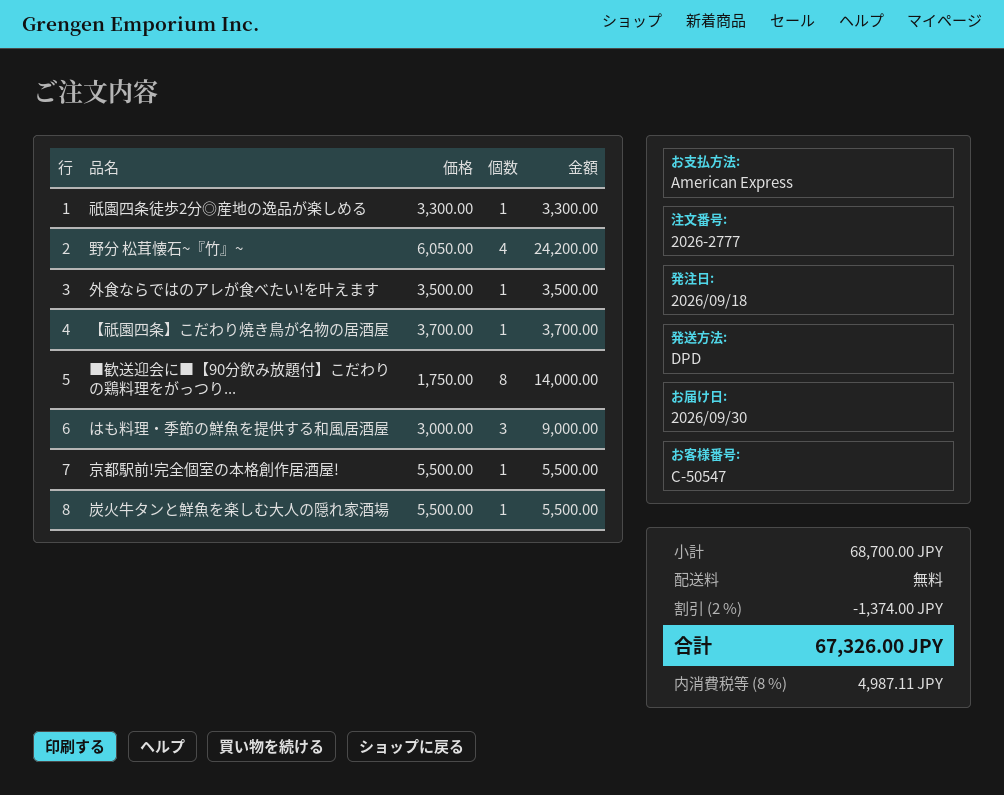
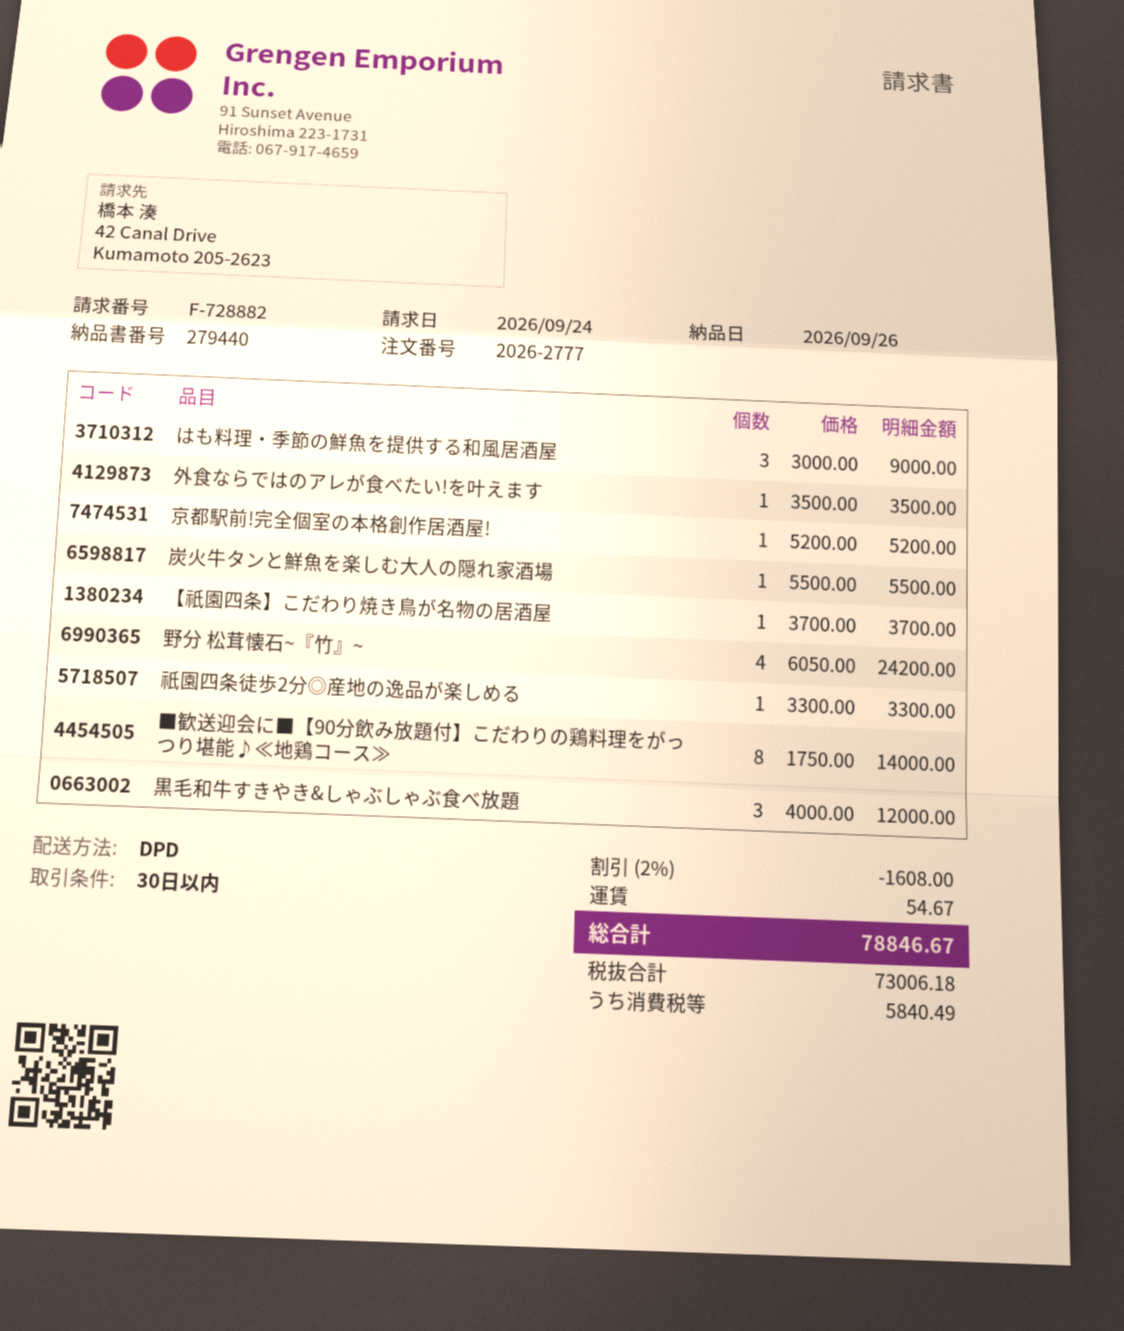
delivery date: 2026-09-30 -> 2026-09-26
京都駅前!完全個室の本格創作居酒屋!: 1 x 5500.00 = 5500.00 -> 1 x 5200.00 = 5200.00
黒毛和牛すきやき&しゃぶしゃぶ食べ放題: none -> 3 x 4000.00 = 12000.00
discount: 2% = 1374.00 -> 2% = 1608.00
shipping: 0.00 -> 54.67
tax: 4987.11 -> 5840.49
total: 67326.00 -> 78846.67

